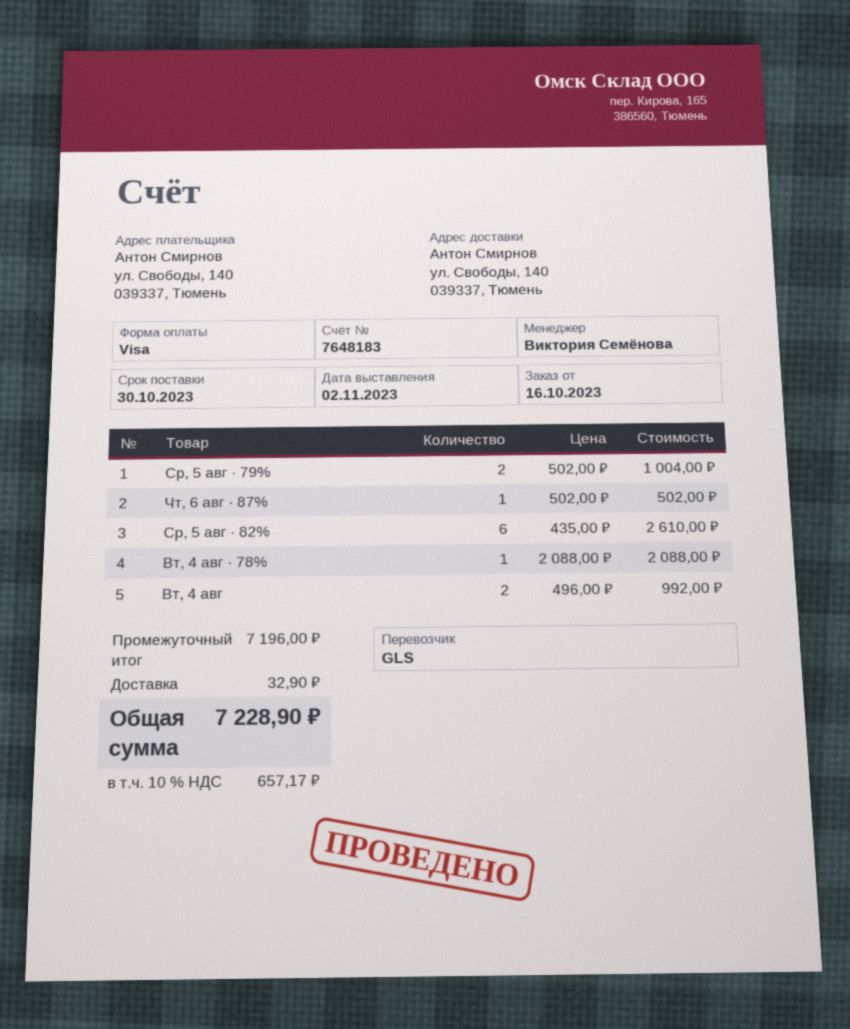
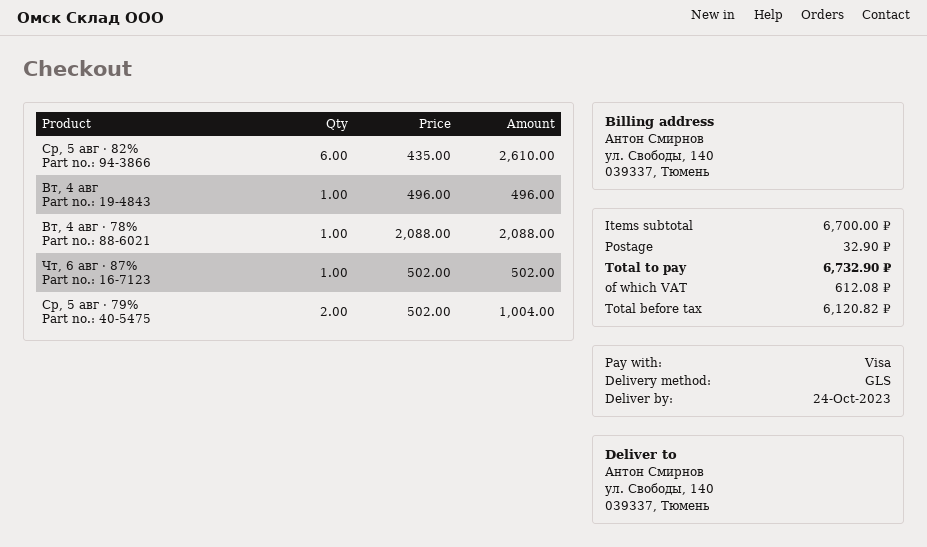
delivery date: 2023-10-30 -> 2023-10-24
Вт, 4 авг: 2 x 496.00 = 992.00 -> 1 x 496.00 = 496.00
subtotal: 7196.00 -> 6700.00
tax: 657.17 -> 612.08
total: 7228.90 -> 6732.90

